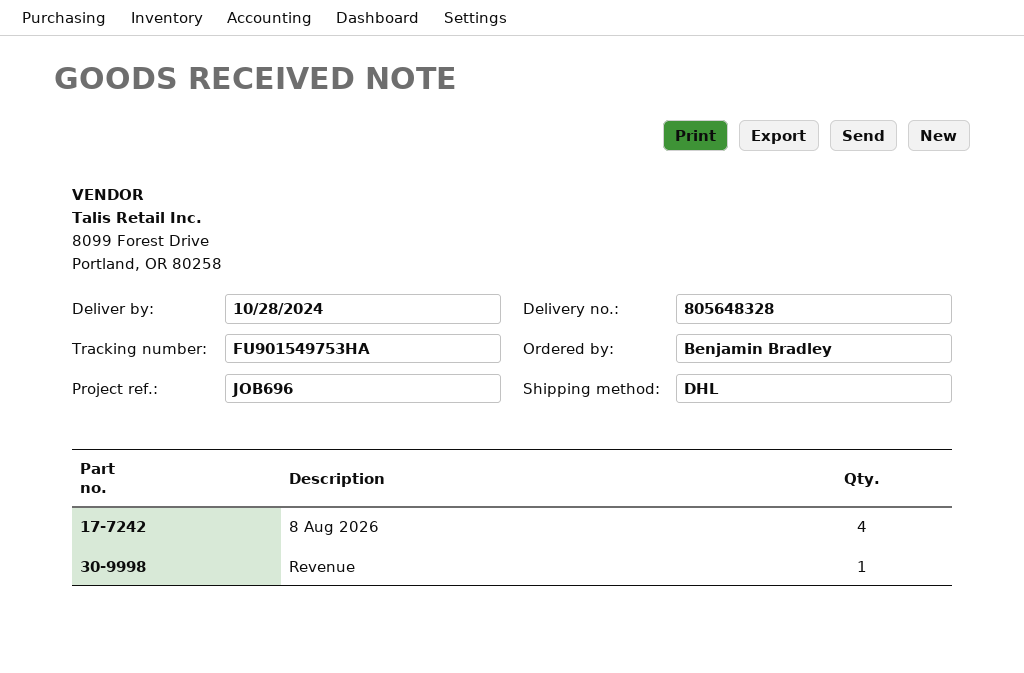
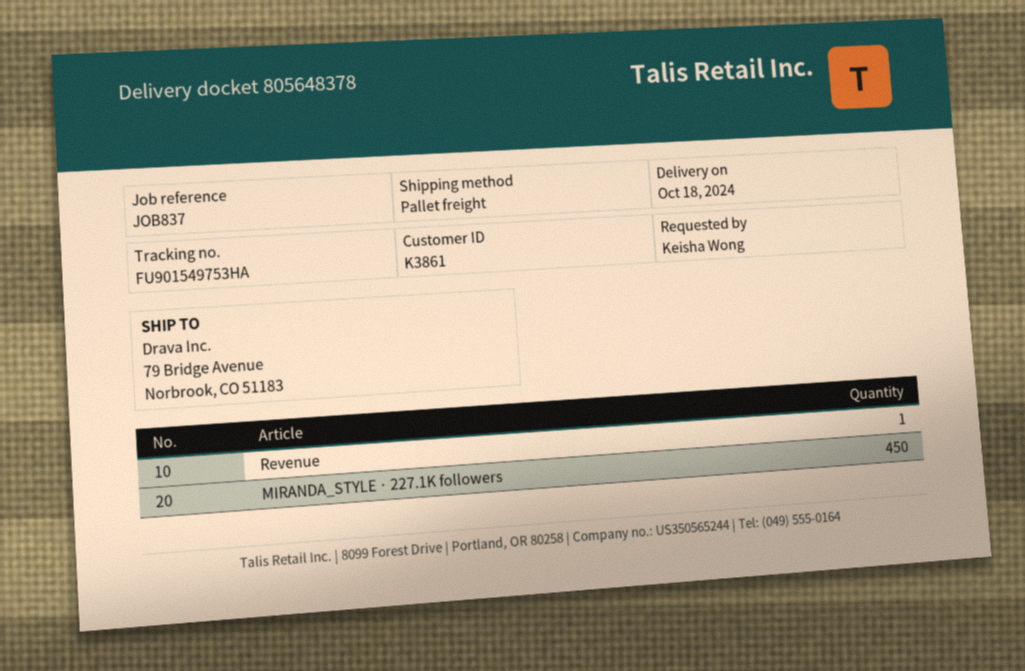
delivery note number: 805648328 -> 805648378
delivery date: 2024-10-28 -> 2024-10-18
reference: JOB696 -> JOB837
ordered by: Benjamin Bradley -> Keisha Wong
shipping method: DHL -> pallet freight
8 Aug 2026: 4 -> none
MIRANDA_STYLE · 227.1K followers: none -> 450

